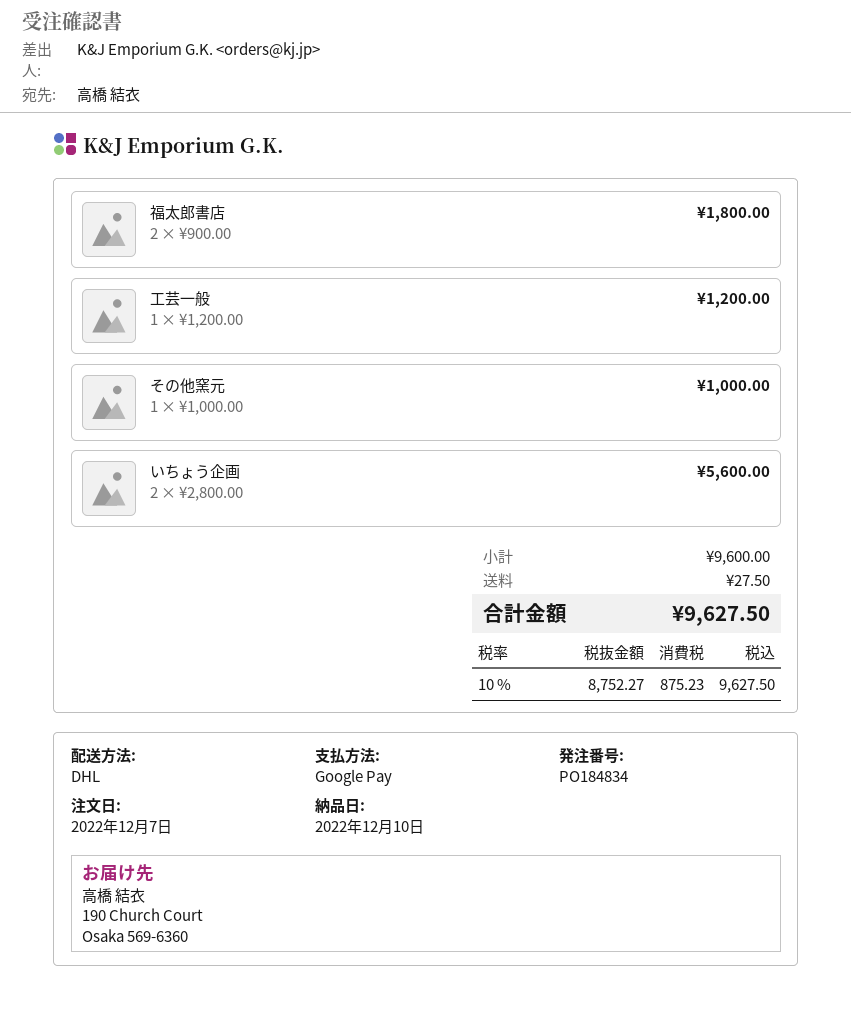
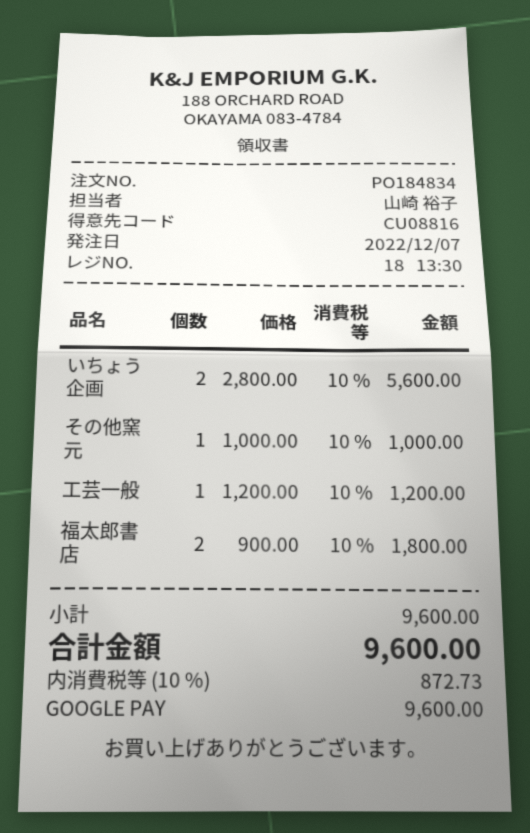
shipping: 27.50 -> none
tax: 10% = 875.23 -> 10% = 872.73
total: 9627.50 -> 9600.00

